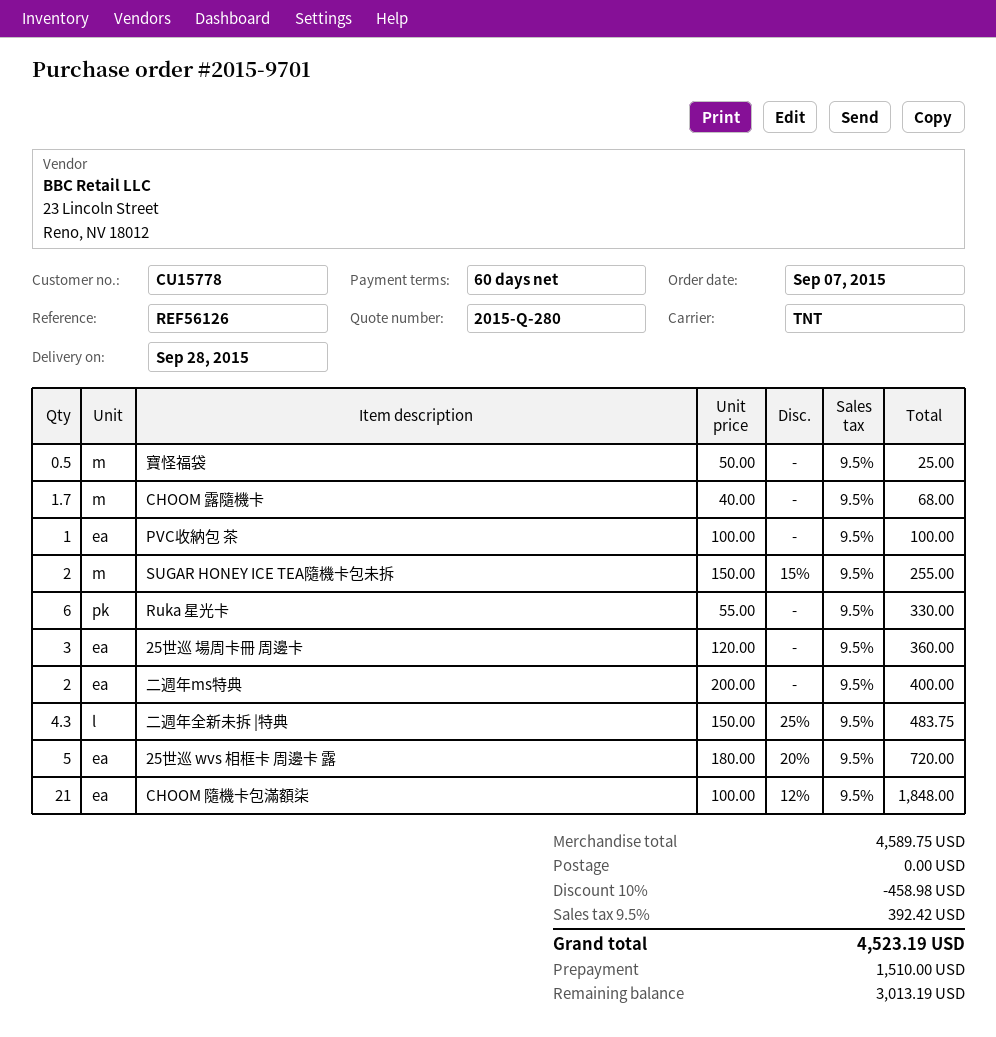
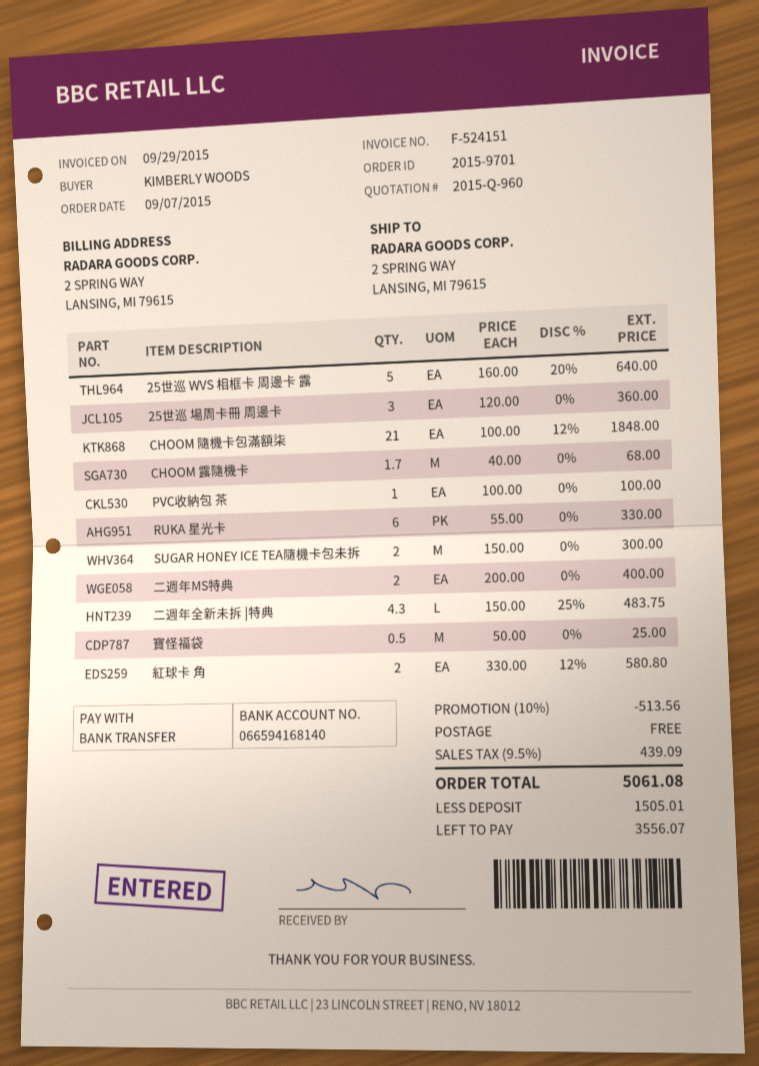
quote number: 2015-Q-280 -> 2015-Q-960
SUGAR HONEY ICE TEA隨機卡包未拆: 2 x 150.00 - 15% = 255.00 -> 2 x 150.00 = 300.00
25世巡 wvs 相框卡 周邊卡 露: 5 x 180.00 - 20% = 720.00 -> 5 x 160.00 - 20% = 640.00
紅球卡 角: none -> 2 x 330.00 - 12% = 580.80
discount: 10% = 458.98 -> 10% = 513.56
tax: 9.5% = 392.42 -> 9.5% = 439.09
total: 4523.19 -> 5061.08
deposit: 1510.00 -> 1505.01
balance: 3013.19 -> 3556.07

